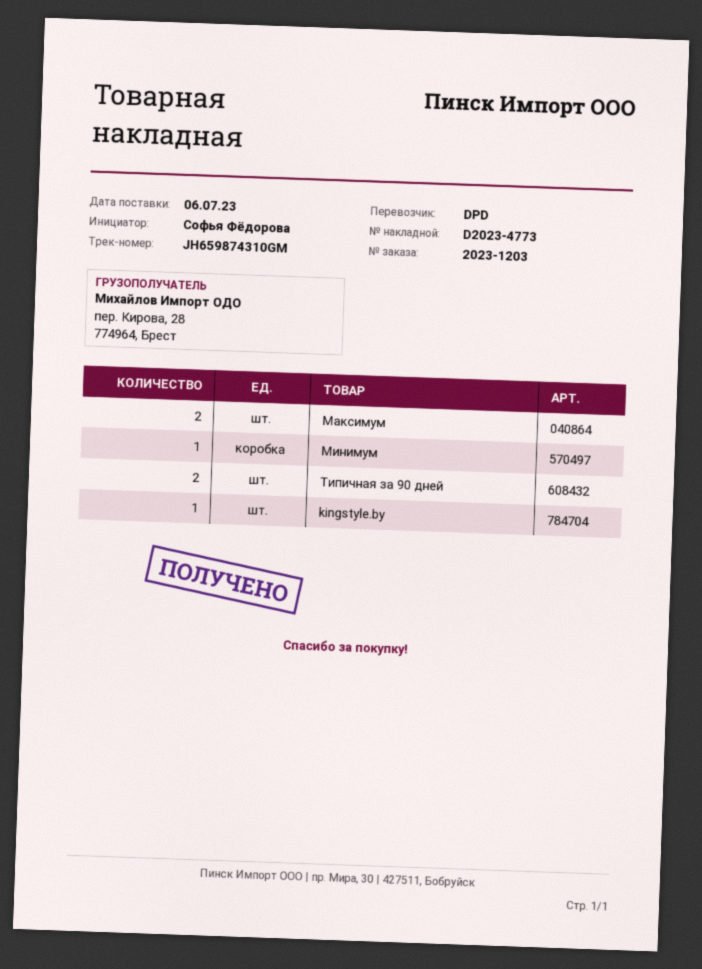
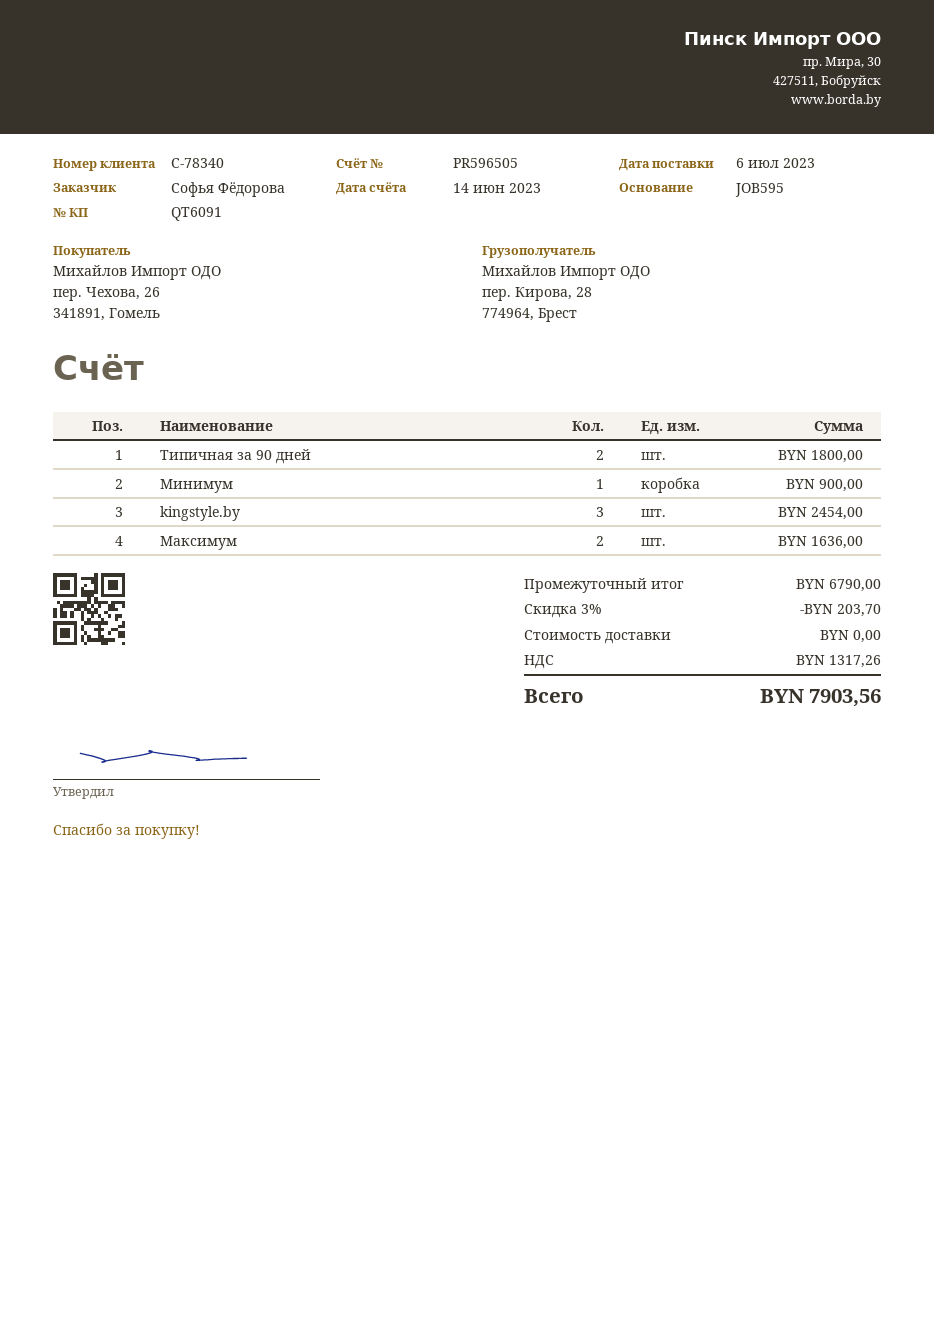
kingstyle.by: 1 -> 3

